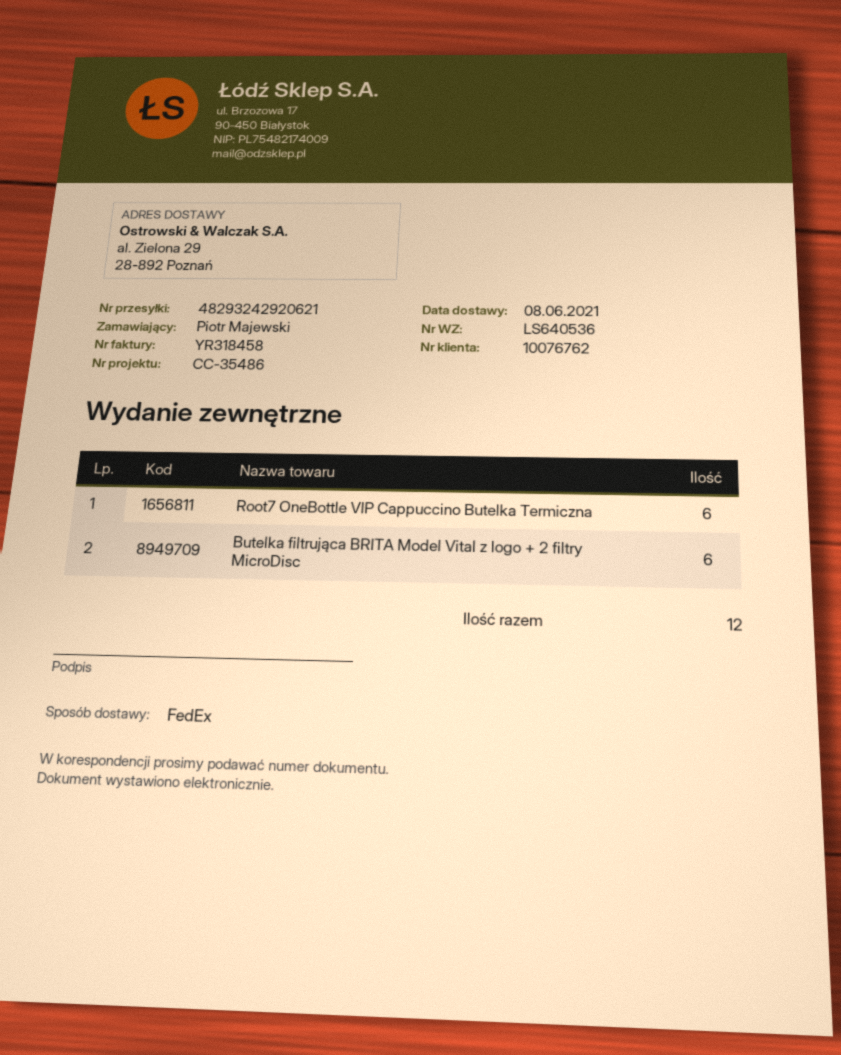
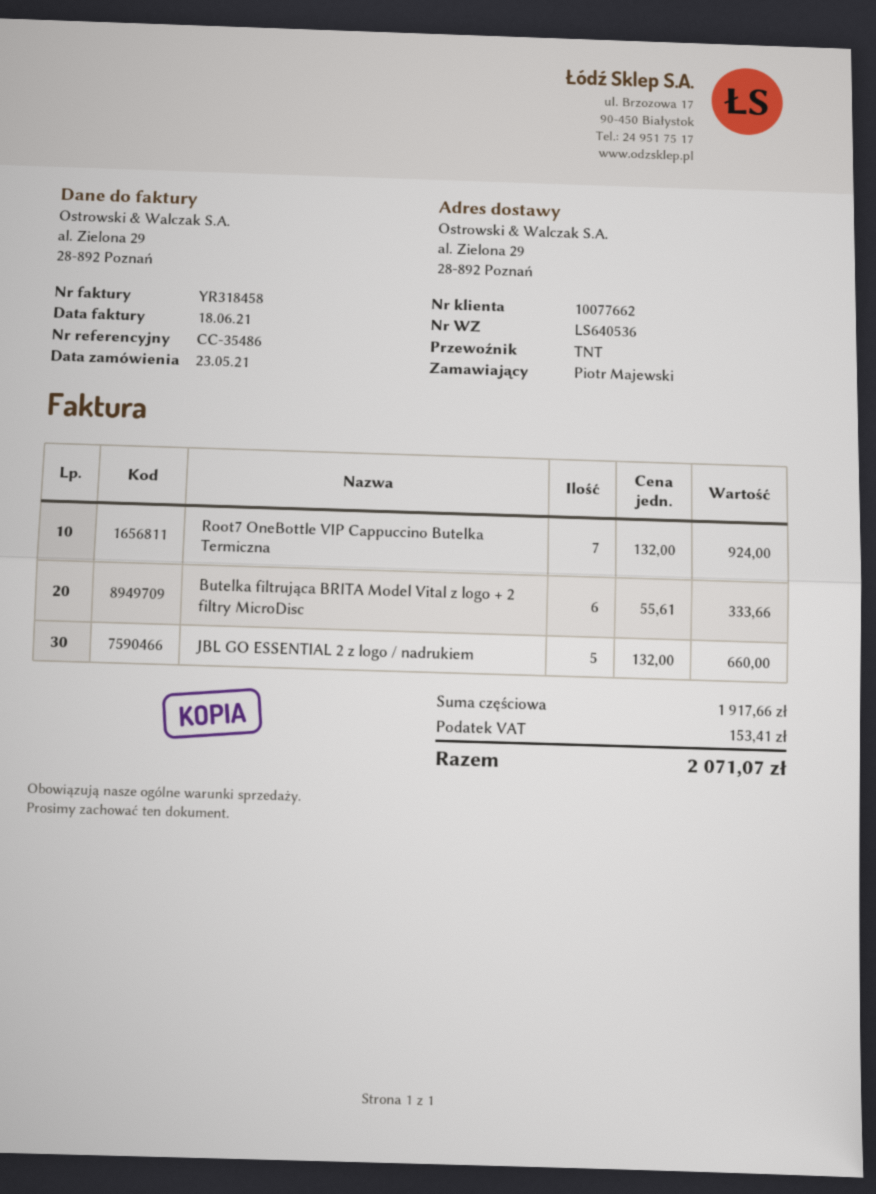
customer number: 10076762 -> 10077662
shipping method: FedEx -> TNT
Root7 OneBottle VIP Cappuccino Butelka Termiczna: 6 -> 7
JBL GO ESSENTIAL 2 z logo / nadrukiem: none -> 5

